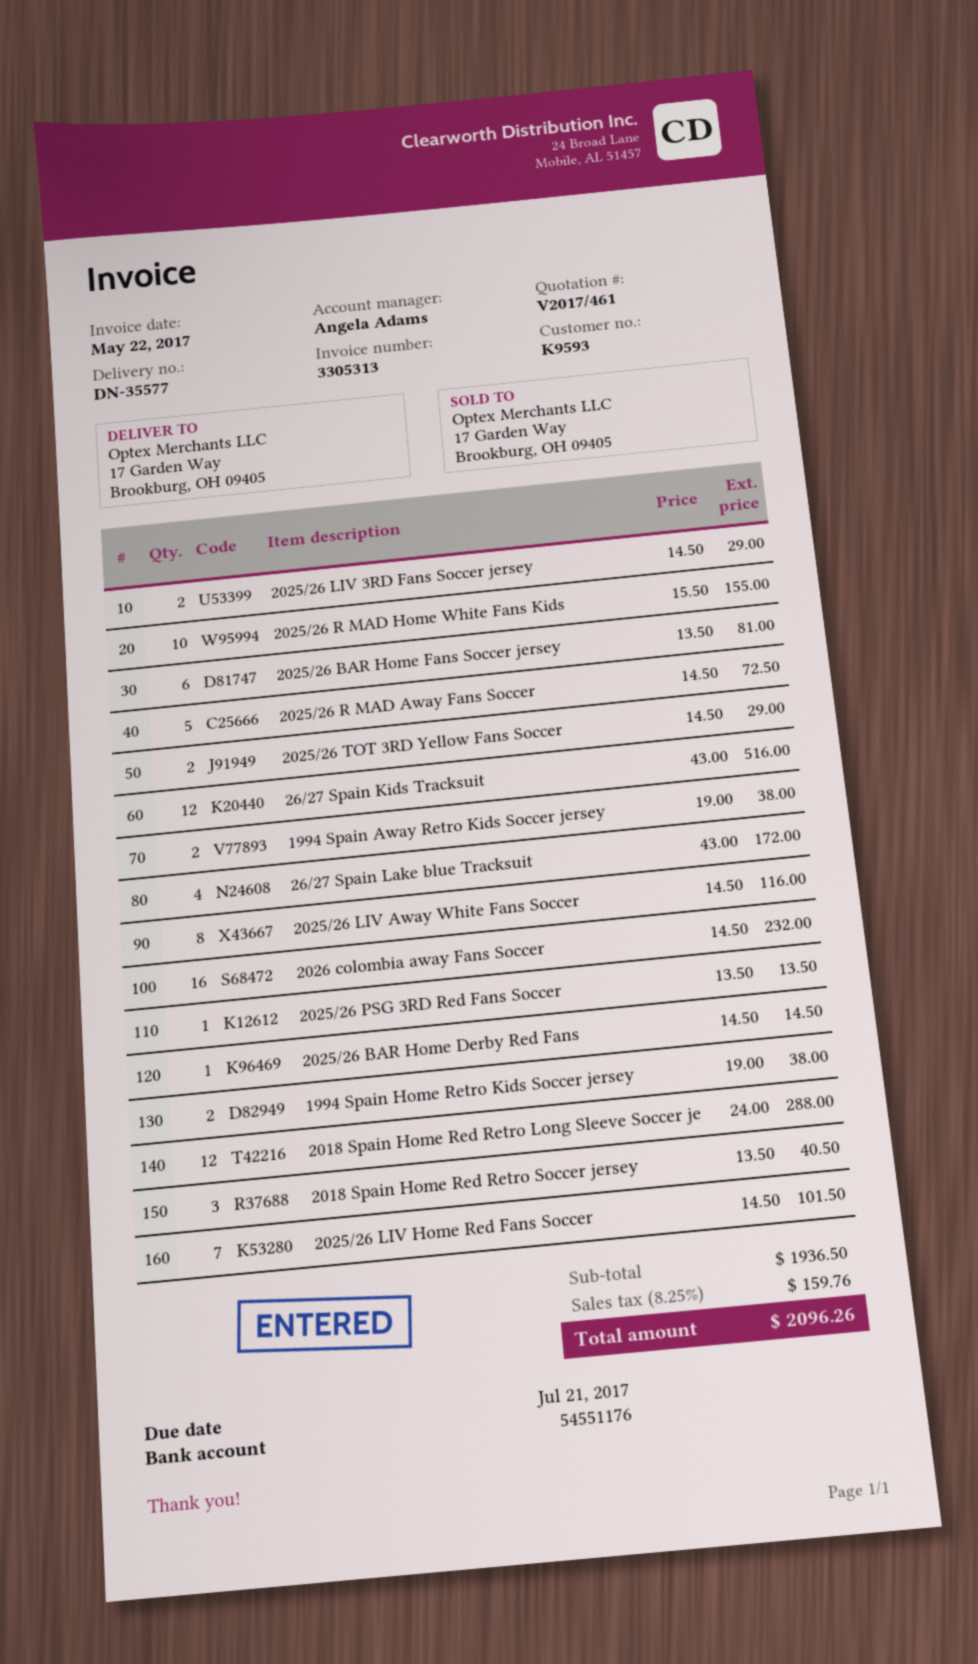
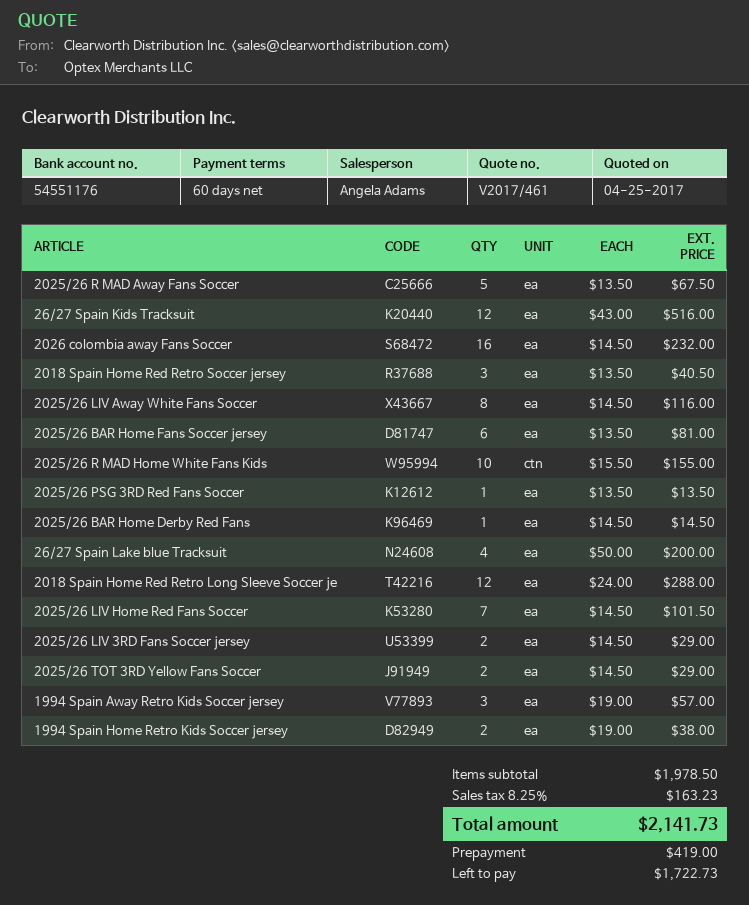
2025/26 R MAD Away Fans Soccer: 5 x 14.50 = 72.50 -> 5 x 13.50 = 67.50
1994 Spain Away Retro Kids Soccer jersey: 2 x 19.00 = 38.00 -> 3 x 19.00 = 57.00
26/27 Spain Lake blue Tracksuit: 4 x 43.00 = 172.00 -> 4 x 50.00 = 200.00
subtotal: 1936.50 -> 1978.50
tax: 8.25% = 159.76 -> 8.25% = 163.23
total: 2096.26 -> 2141.73

